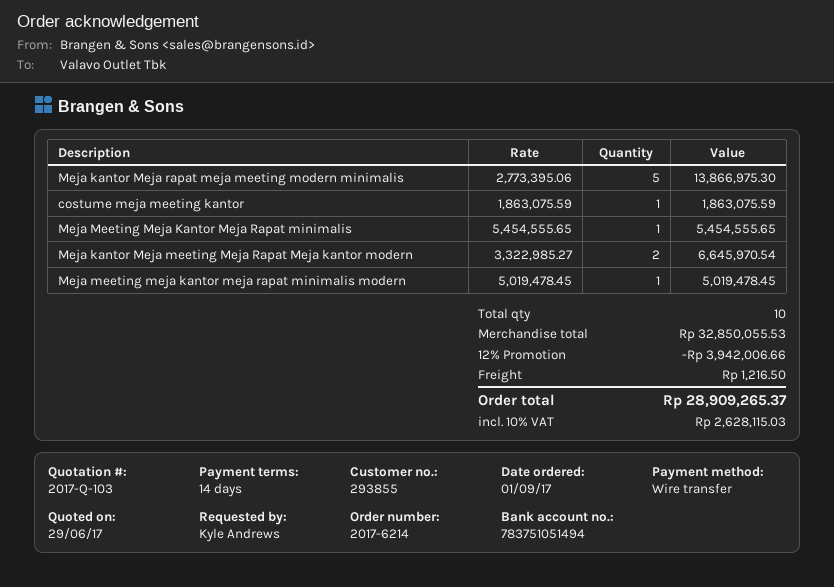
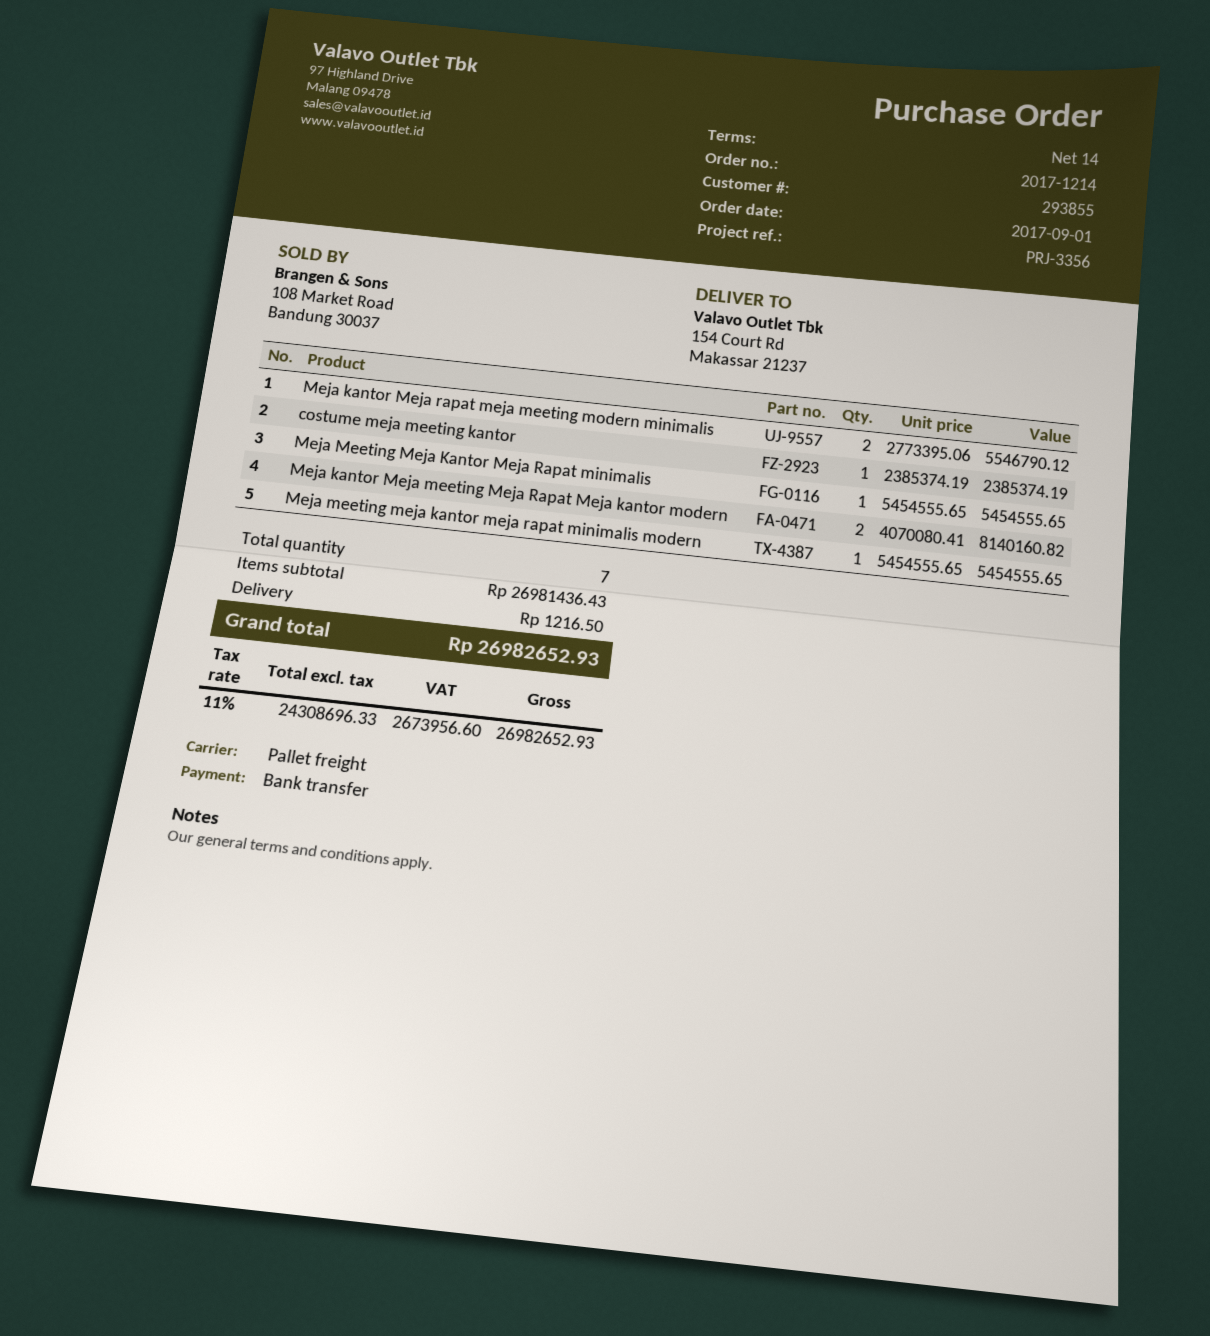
order number: 2017-6214 -> 2017-1214
Meja kantor Meja rapat meja meeting modern minimalis: 5 x 2773395.06 = 13866975.30 -> 2 x 2773395.06 = 5546790.12
costume meja meeting kantor: 1 x 1863075.59 = 1863075.59 -> 1 x 2385374.19 = 2385374.19
Meja kantor Meja meeting Meja Rapat Meja kantor modern: 2 x 3322985.27 = 6645970.54 -> 2 x 4070080.41 = 8140160.82
Meja meeting meja kantor meja rapat minimalis modern: 1 x 5019478.45 = 5019478.45 -> 1 x 5454555.65 = 5454555.65
total quantity: 10 -> 7
subtotal: 32850055.53 -> 26981436.43
discount: 12% = 3942006.66 -> none
tax: 10% = 2628115.03 -> 11% = 2673956.60
total: 28909265.37 -> 26982652.93

